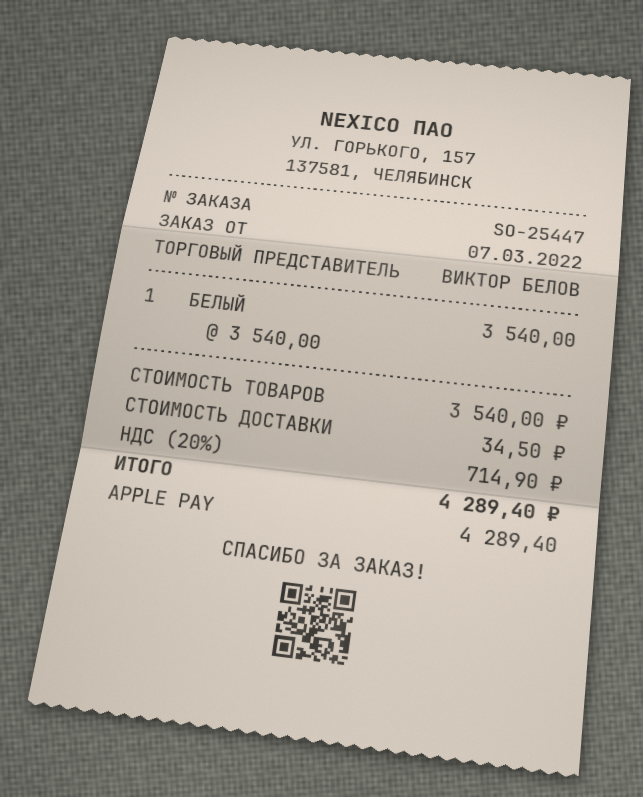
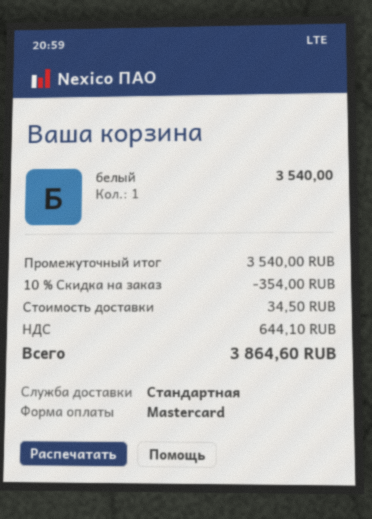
payment method: Apple Pay -> Mastercard
discount: none -> 10% = 354.00
tax: 714.90 -> 644.10
total: 4289.40 -> 3864.60

